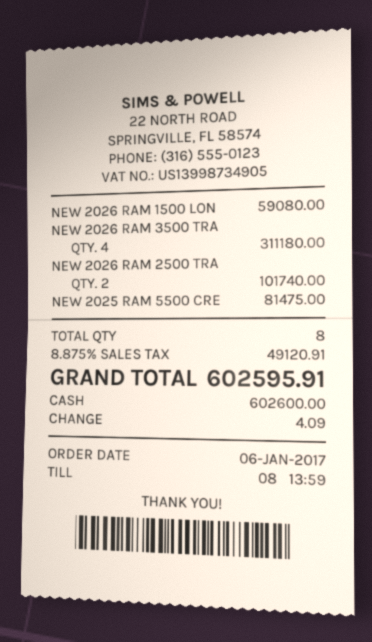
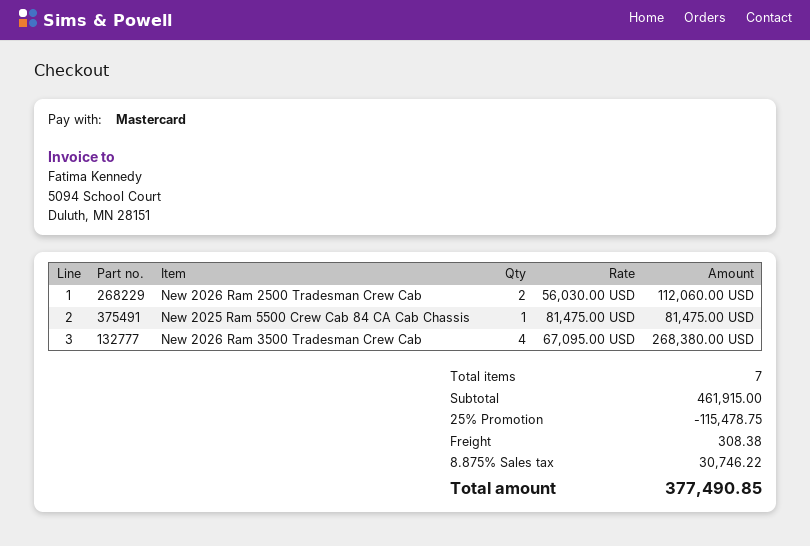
payment method: cash -> Mastercard
NEW 2026 RAM 1500 LON: 1 for 59080.00 -> none
NEW 2026 RAM 3500 TRA: 4 for 311180.00 -> 4 for 268380.00
NEW 2026 RAM 2500 TRA: 2 for 101740.00 -> 2 for 112060.00
total quantity: 8 -> 7
discount: none -> 25% = 115478.75
shipping: none -> 308.38
tax: 8.875% = 49120.91 -> 8.875% = 30746.22
total: 602595.91 -> 377490.85

